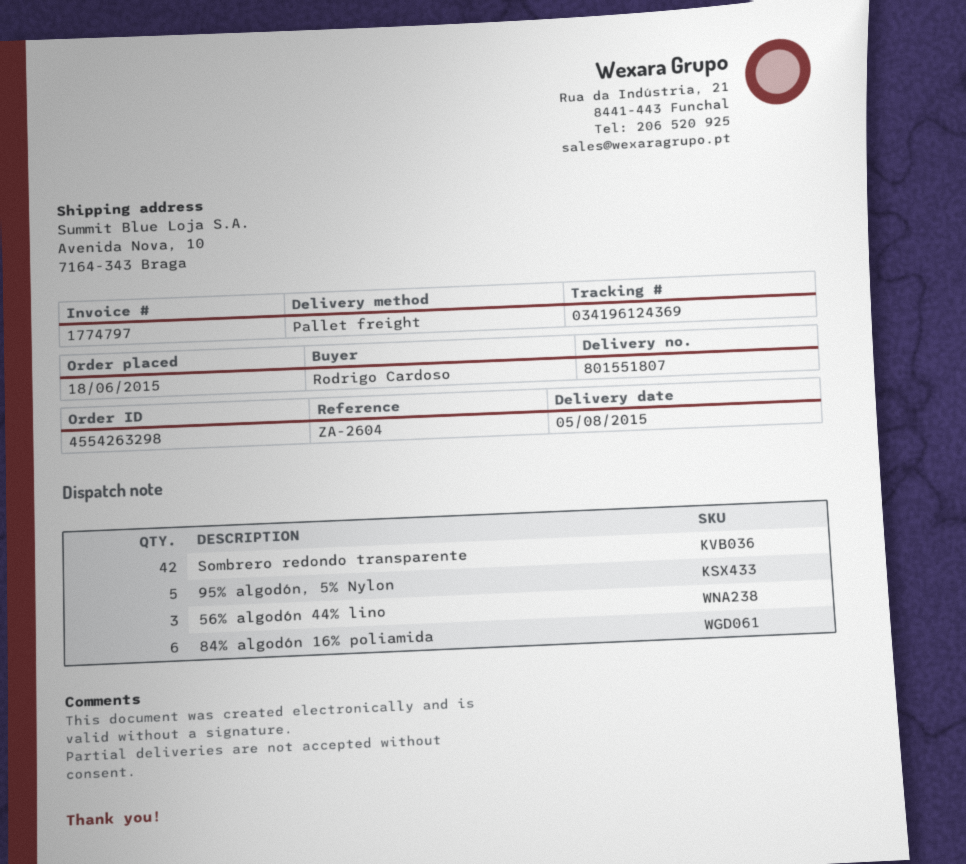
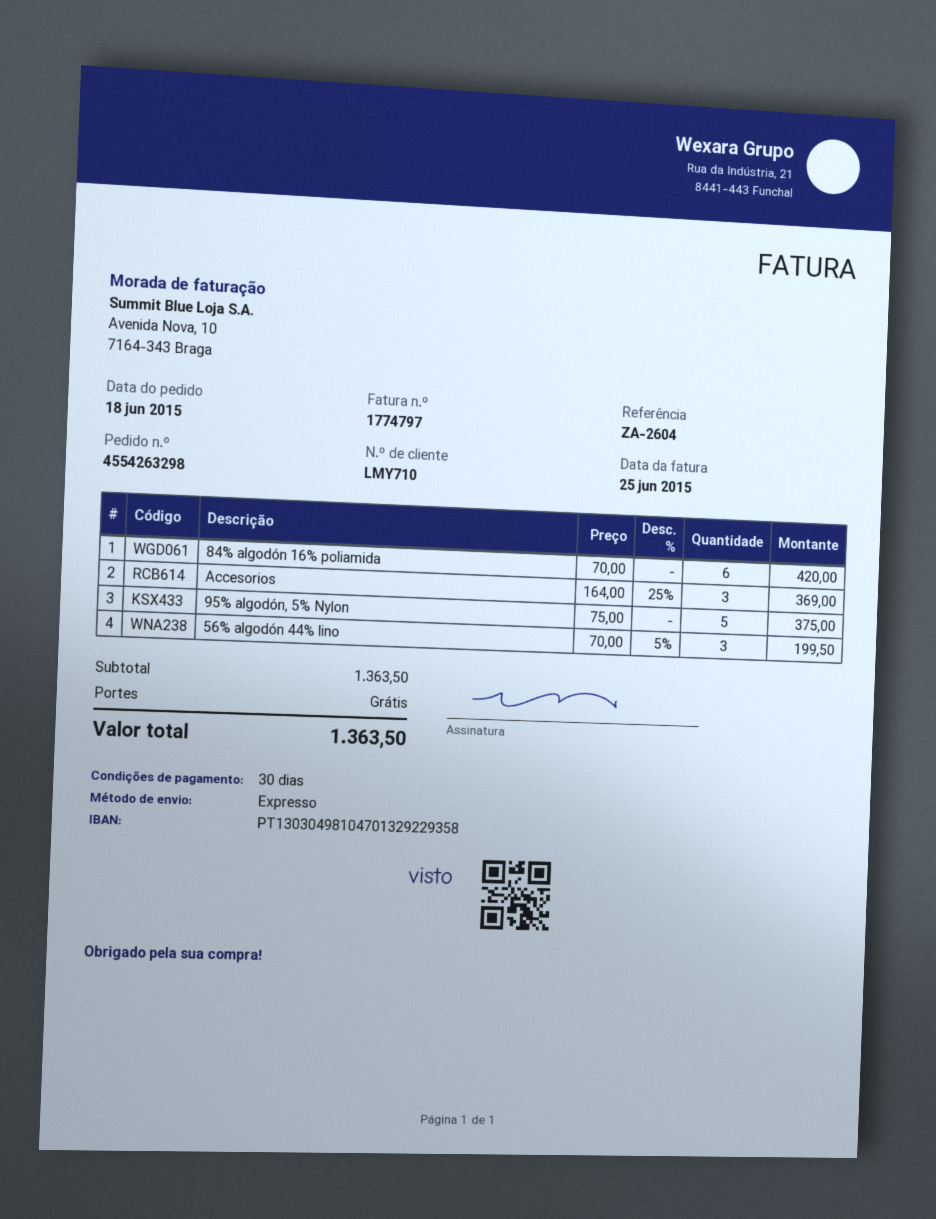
shipping method: pallet freight -> express
Sombrero redondo transparente: 42 -> none
Accesorios: none -> 3

